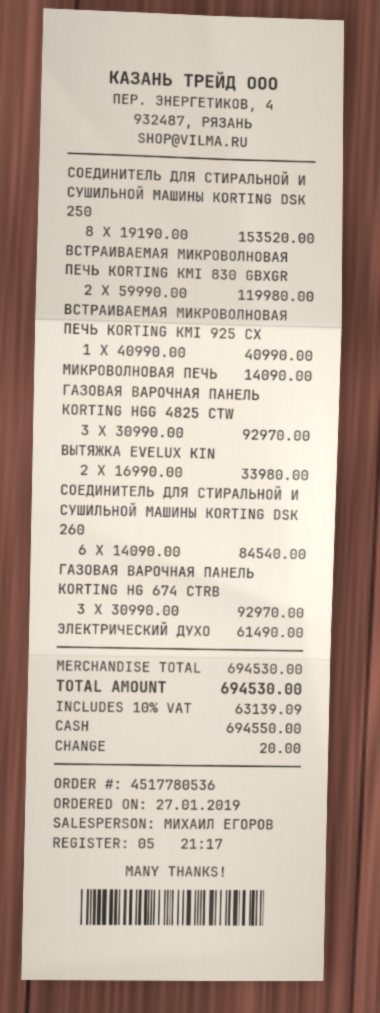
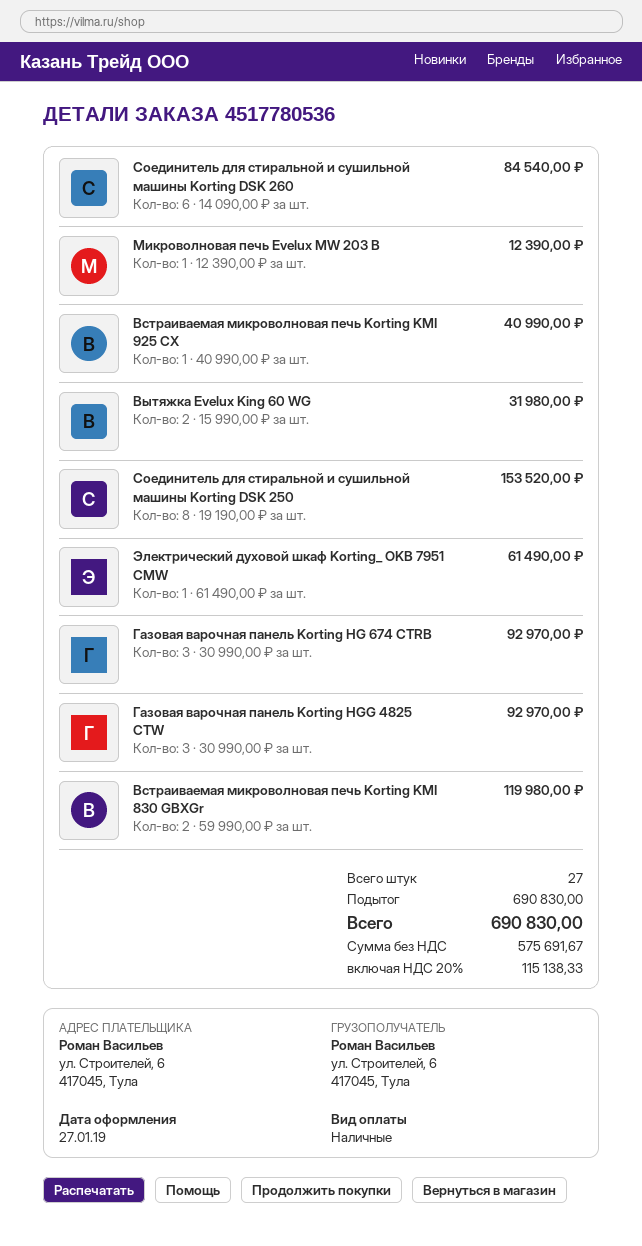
МИКРОВОЛНОВАЯ ПЕЧЬ: 1 x 14090.00 = 14090.00 -> 1 x 12390.00 = 12390.00
ВЫТЯЖКА EVELUX KIN: 2 x 16990.00 = 33980.00 -> 2 x 15990.00 = 31980.00
subtotal: 694530.00 -> 690830.00
tax: 10% = 63139.09 -> 20% = 115138.33
total: 694530.00 -> 690830.00

